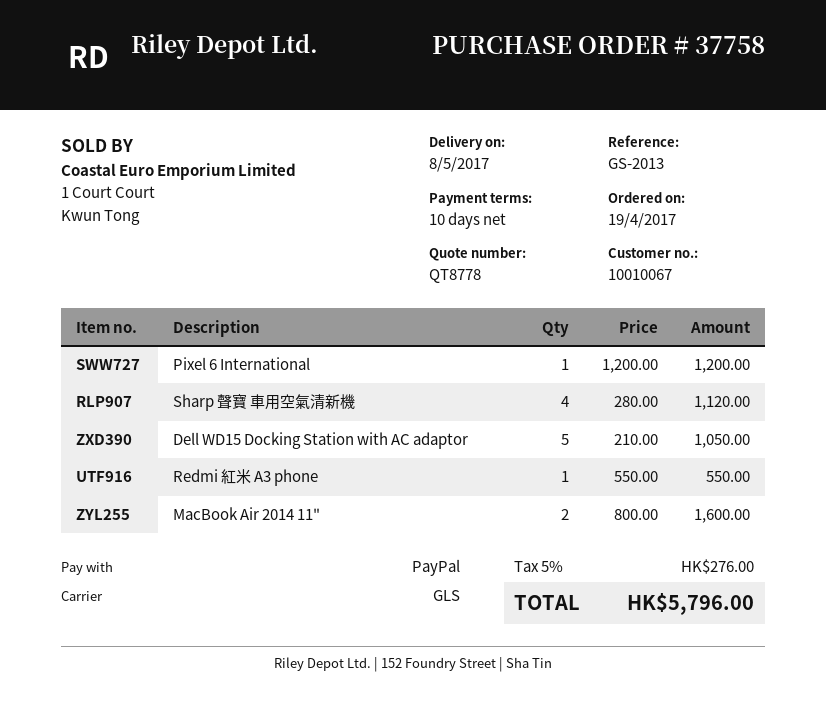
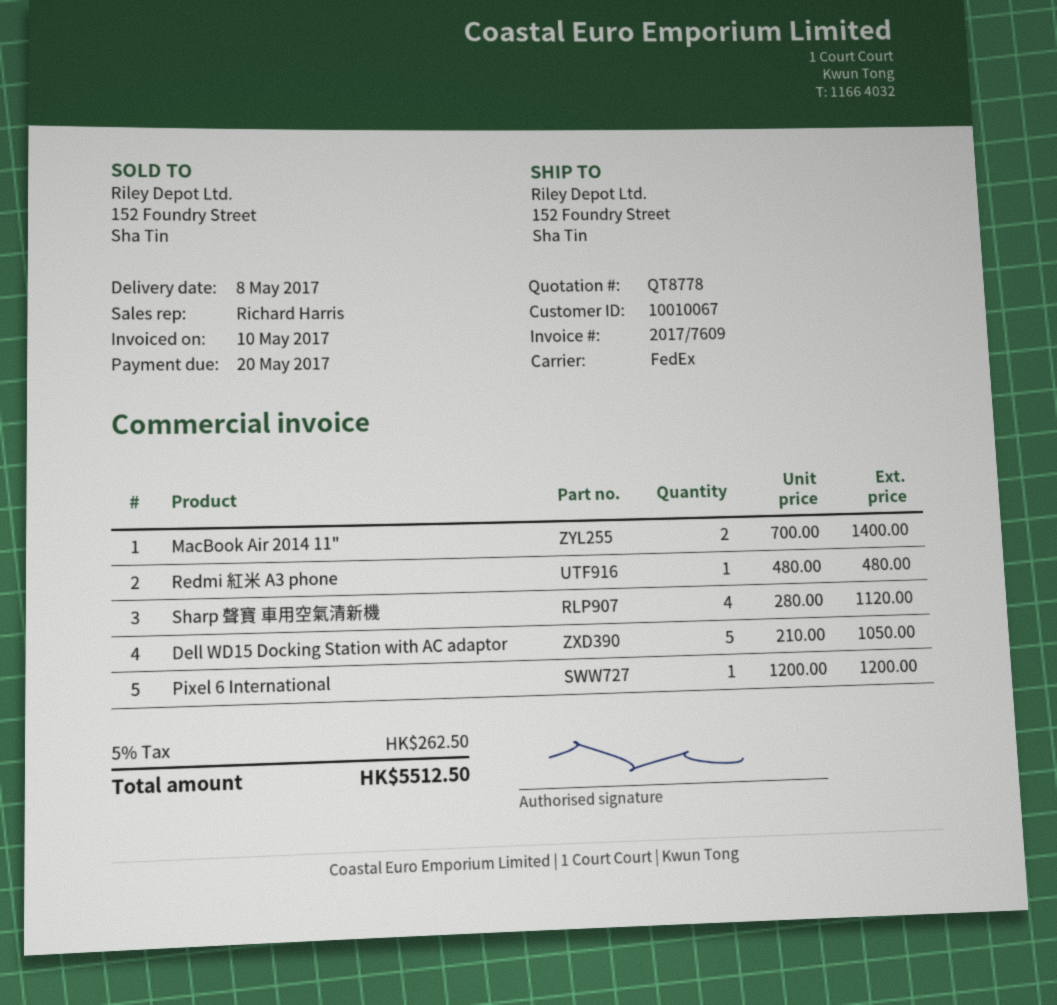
shipping method: GLS -> FedEx
Redmi 紅米 A3 phone: 1 x 550.00 = 550.00 -> 1 x 480.00 = 480.00
MacBook Air 2014 11": 2 x 800.00 = 1600.00 -> 2 x 700.00 = 1400.00
tax: 5% = 276.00 -> 5% = 262.50
total: 5796.00 -> 5512.50

